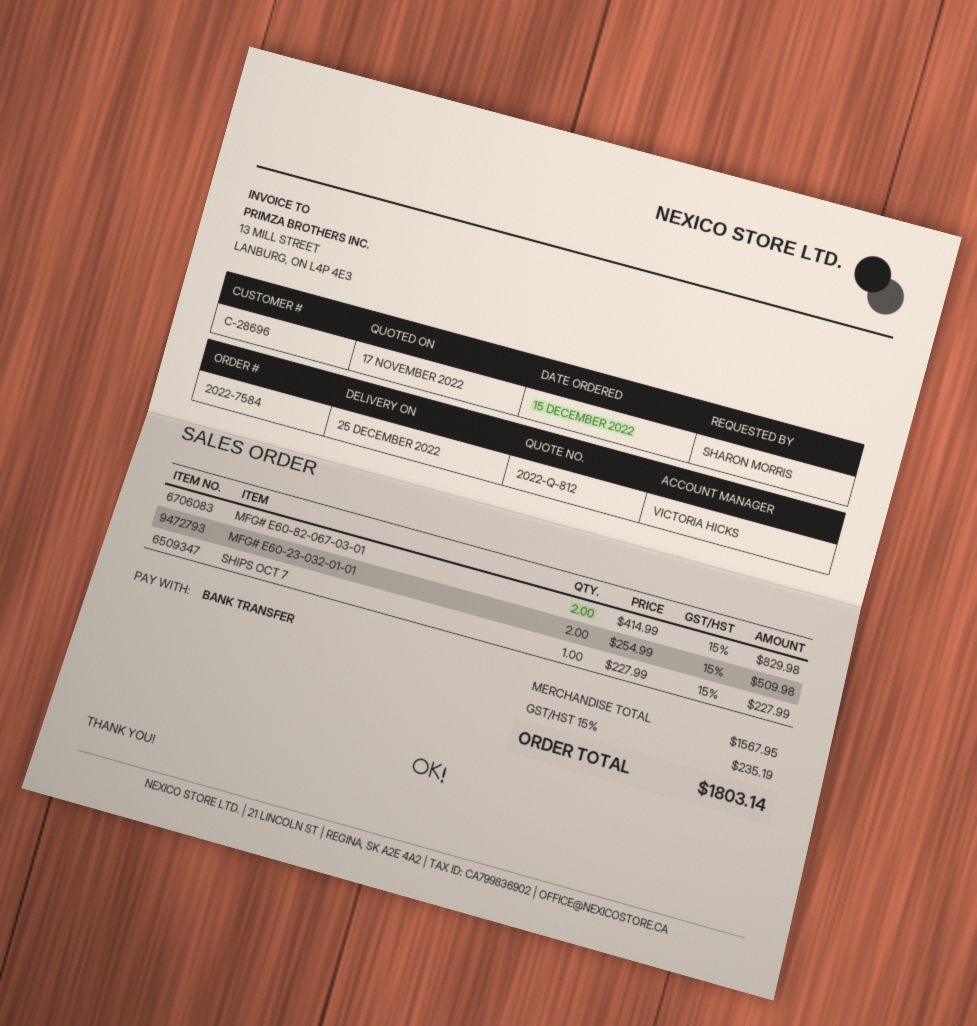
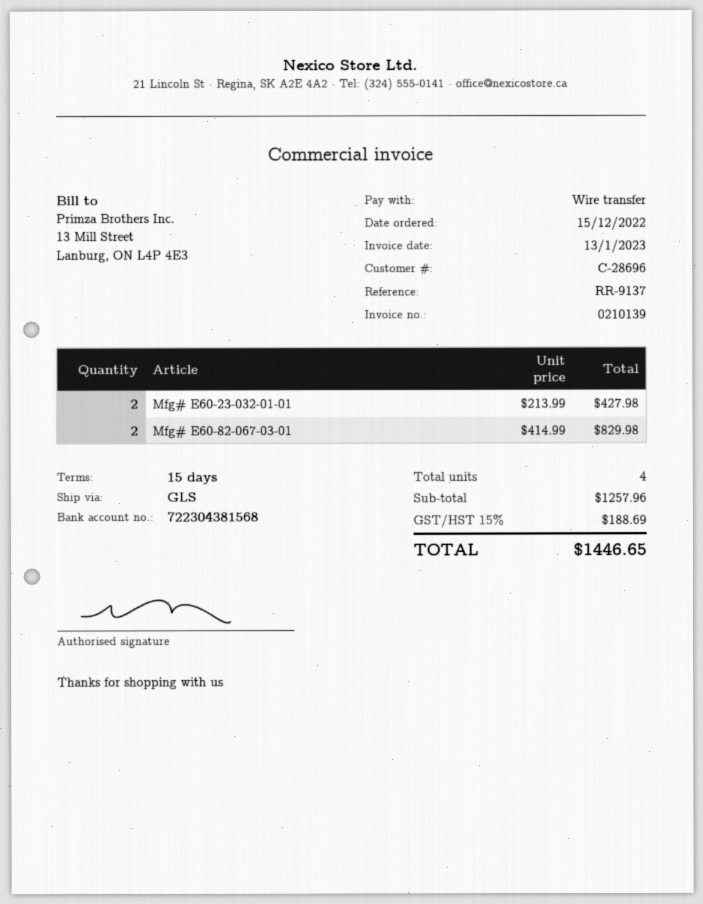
MFG# E60-23-032-01-01: 2 x 254.99 = 509.98 -> 2 x 213.99 = 427.98
SHIPS OCT 7: 1 x 227.99 = 227.99 -> none
subtotal: 1567.95 -> 1257.96
tax: 15% = 235.19 -> 15% = 188.69
total: 1803.14 -> 1446.65

